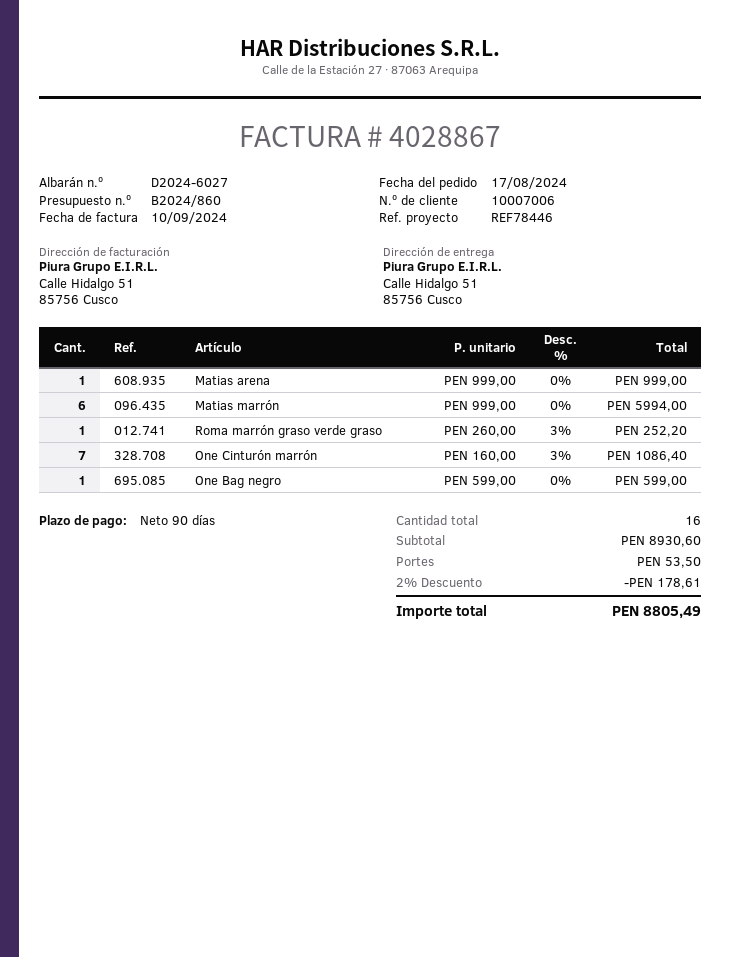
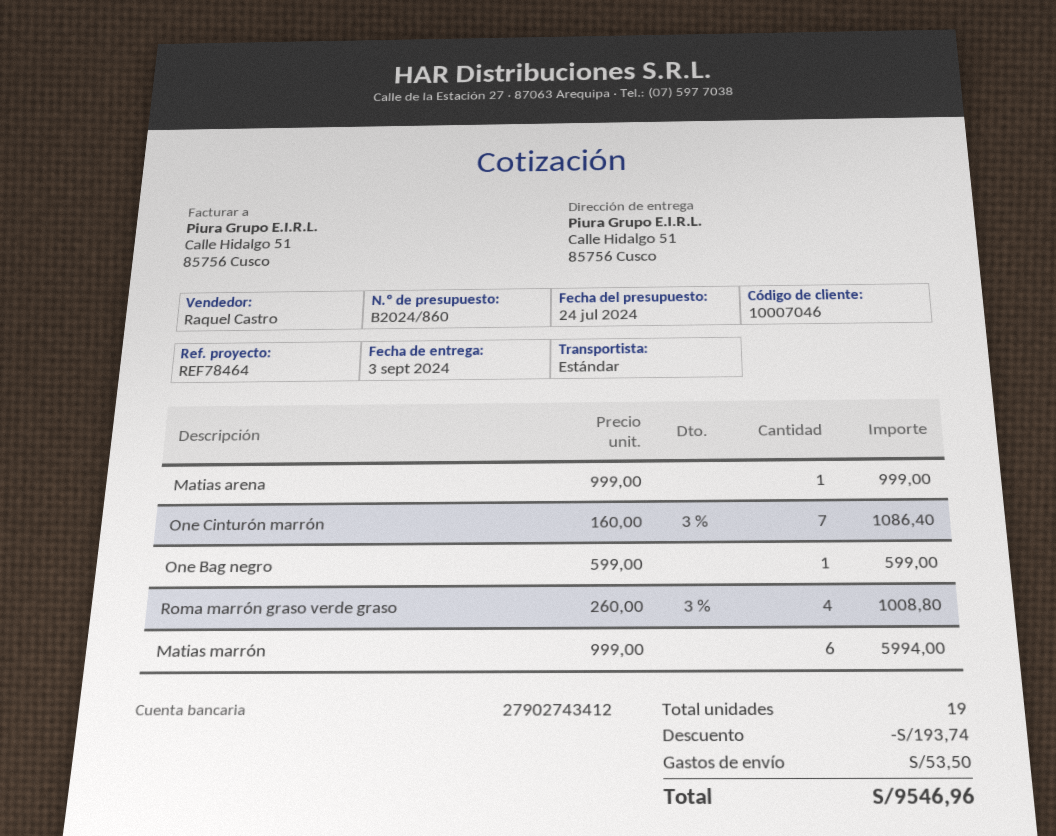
customer number: 10007006 -> 10007046
reference: REF78446 -> REF78464
Roma marrón graso verde graso: 1 x 260.00 - 3% = 252.20 -> 4 x 260.00 - 3% = 1008.80
total quantity: 16 -> 19
discount: 178.61 -> 193.74
total: 8805.49 -> 9546.96

